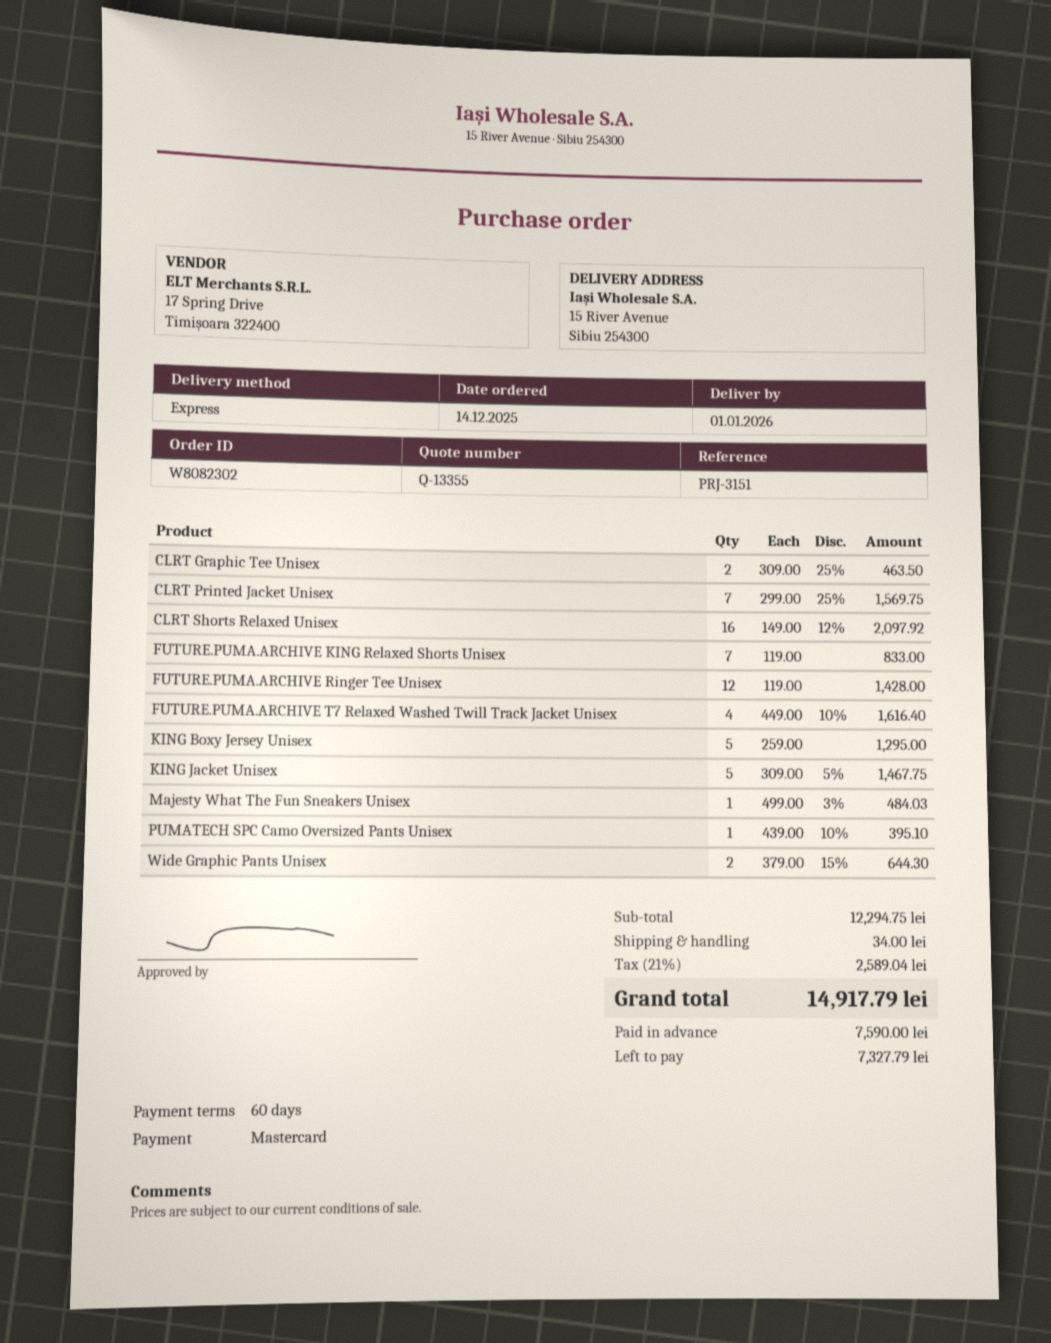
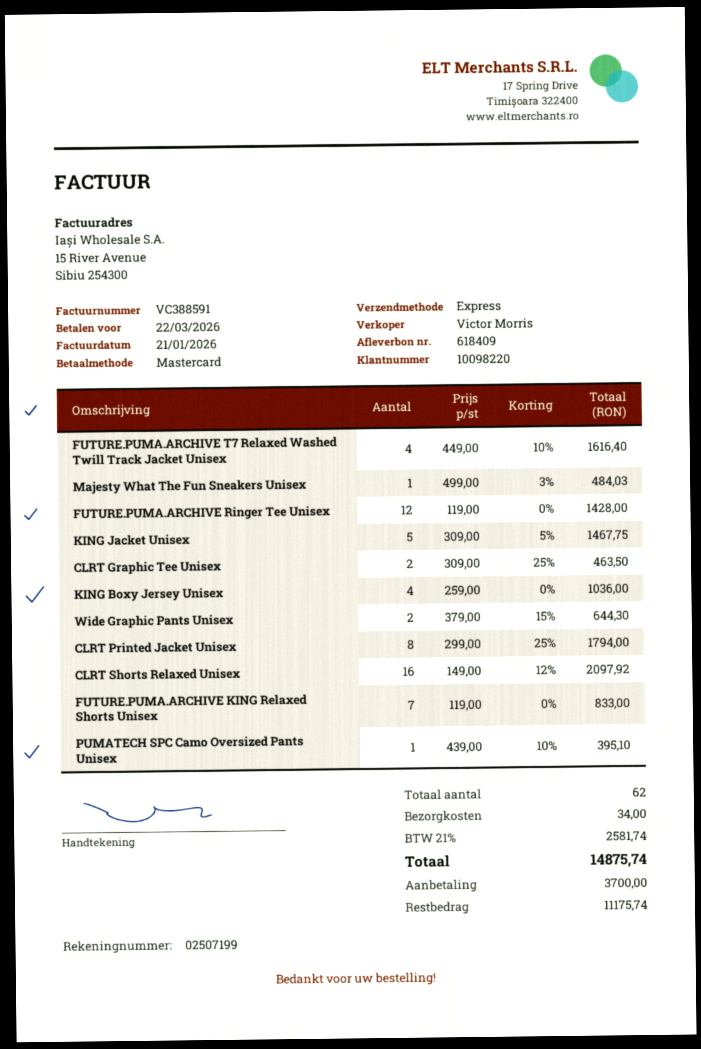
CLRT Printed Jacket Unisex: 7 x 299.00 - 25% = 1569.75 -> 8 x 299.00 - 25% = 1794.00
KING Boxy Jersey Unisex: 5 x 259.00 = 1295.00 -> 4 x 259.00 = 1036.00
tax: 21% = 2589.04 -> 21% = 2581.74
total: 14917.79 -> 14875.74
deposit: 7590.00 -> 3700.00
balance: 7327.79 -> 11175.74

